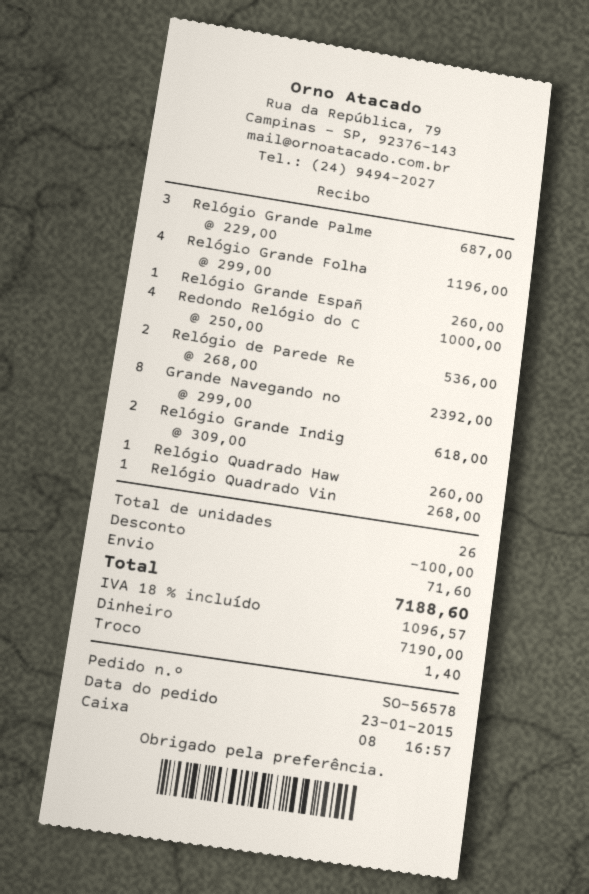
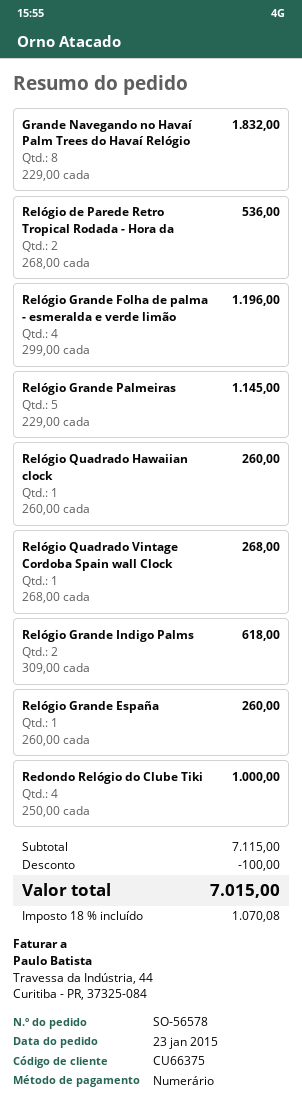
Relógio Grande Palme: 3 x 229.00 = 687.00 -> 5 x 229.00 = 1145.00
Grande Navegando no: 8 x 299.00 = 2392.00 -> 8 x 229.00 = 1832.00
shipping: 71.60 -> none
tax: 18% = 1096.57 -> 18% = 1070.08
total: 7188.60 -> 7015.00

